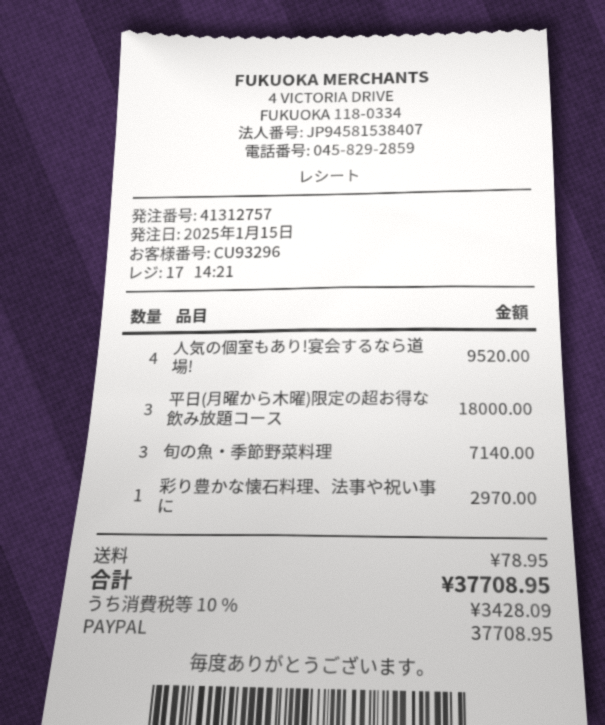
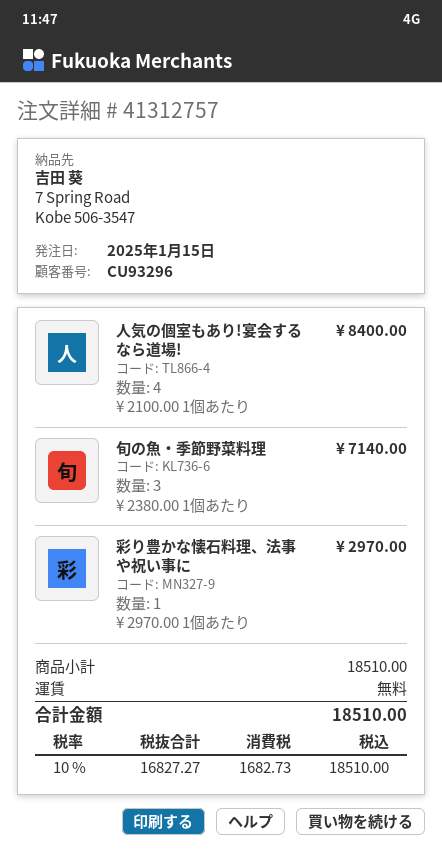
人気の個室もあり!宴会するなら道場!: 4 for 9520.00 -> 4 for 8400.00
平日(月曜から木曜)限定の超お得な飲み放題コース: 3 for 18000.00 -> none
shipping: 78.95 -> 0.00
tax: 10% = 3428.09 -> 10% = 1682.73
total: 37708.95 -> 18510.00

